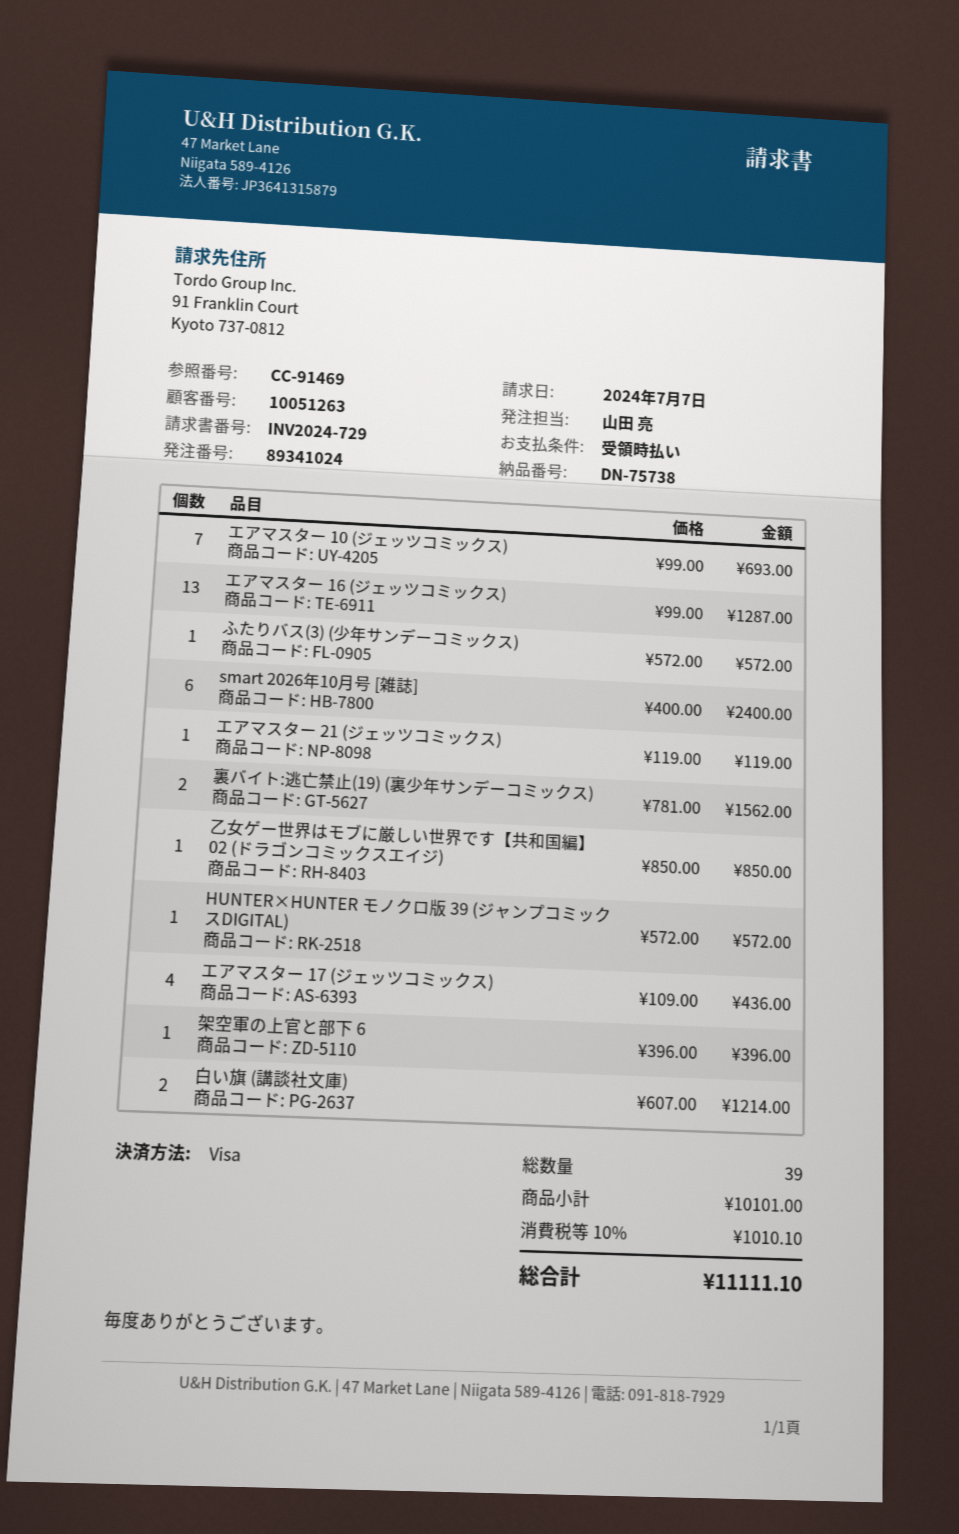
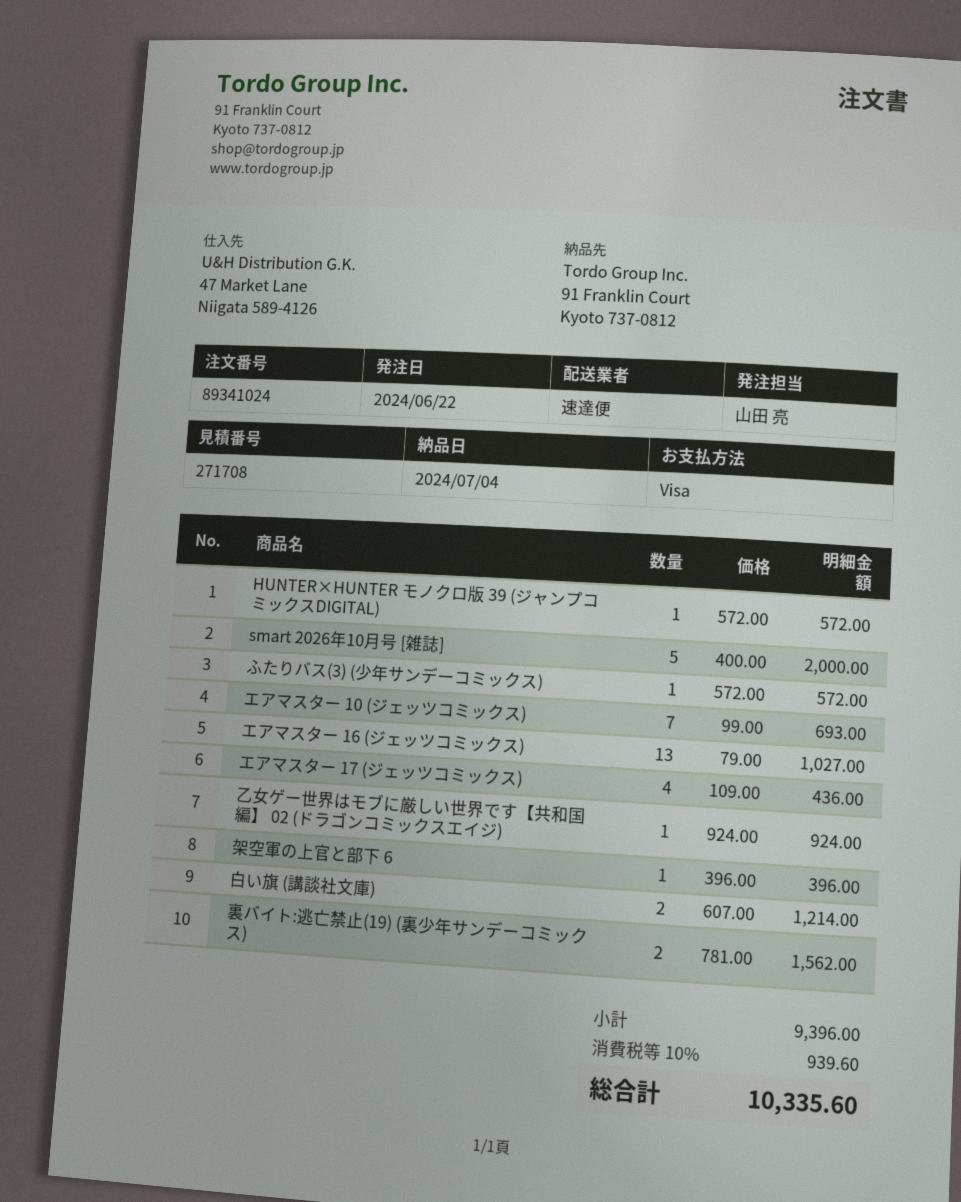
エアマスター 16 (ジェッツコミックス): 13 x 99.00 = 1287.00 -> 13 x 79.00 = 1027.00
smart 2026年10月号 [雑誌]: 6 x 400.00 = 2400.00 -> 5 x 400.00 = 2000.00
エアマスター 21 (ジェッツコミックス): 1 x 119.00 = 119.00 -> none
乙女ゲー世界はモブに厳しい世界です【共和国編】 02 (ドラゴンコミックスエイジ): 1 x 850.00 = 850.00 -> 1 x 924.00 = 924.00
subtotal: 10101.00 -> 9396.00
tax: 10% = 1010.10 -> 10% = 939.60
total: 11111.10 -> 10335.60

